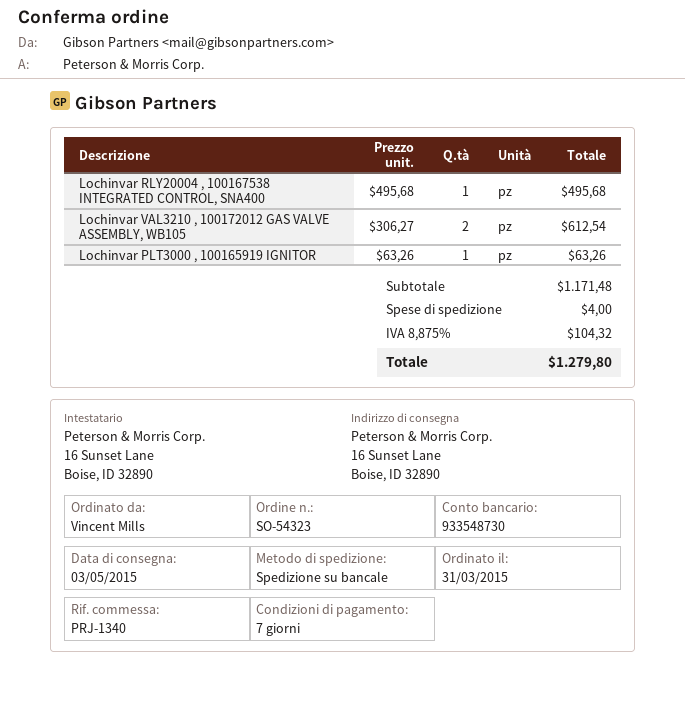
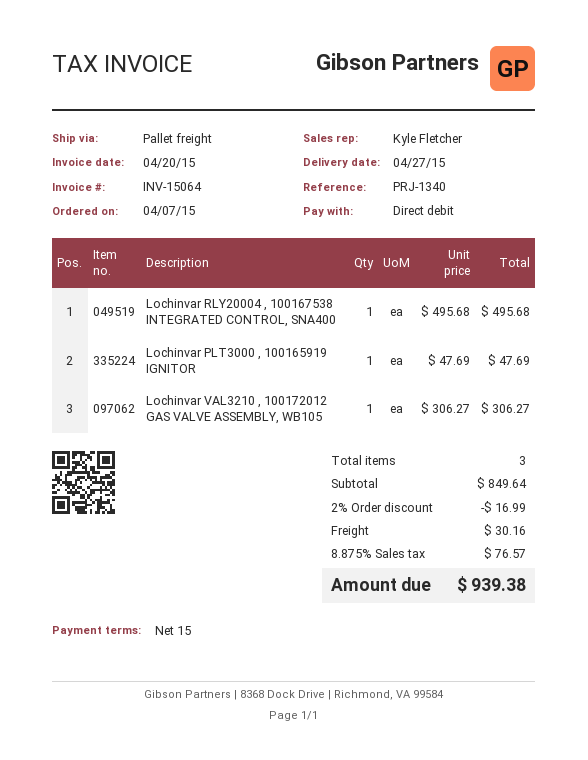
order date: 2015-03-31 -> 2015-04-07
delivery date: 2015-05-03 -> 2015-04-27
payment terms: 7 days -> 15 days
Lochinvar VAL3210 , 100172012 GAS VALVE ASSEMBLY, WB105: 2 x 306.27 = 612.54 -> 1 x 306.27 = 306.27
Lochinvar PLT3000 , 100165919 IGNITOR: 1 x 63.26 = 63.26 -> 1 x 47.69 = 47.69
subtotal: 1171.48 -> 849.64
discount: none -> 2% = 16.99
shipping: 4.00 -> 30.16
tax: 8.875% = 104.32 -> 8.875% = 76.57
total: 1279.80 -> 939.38

